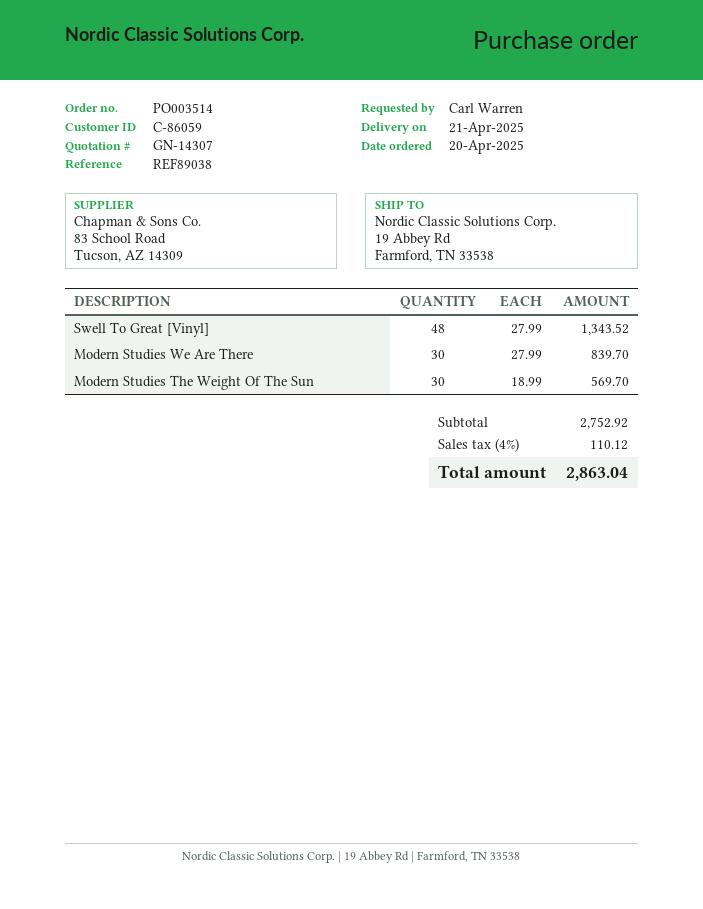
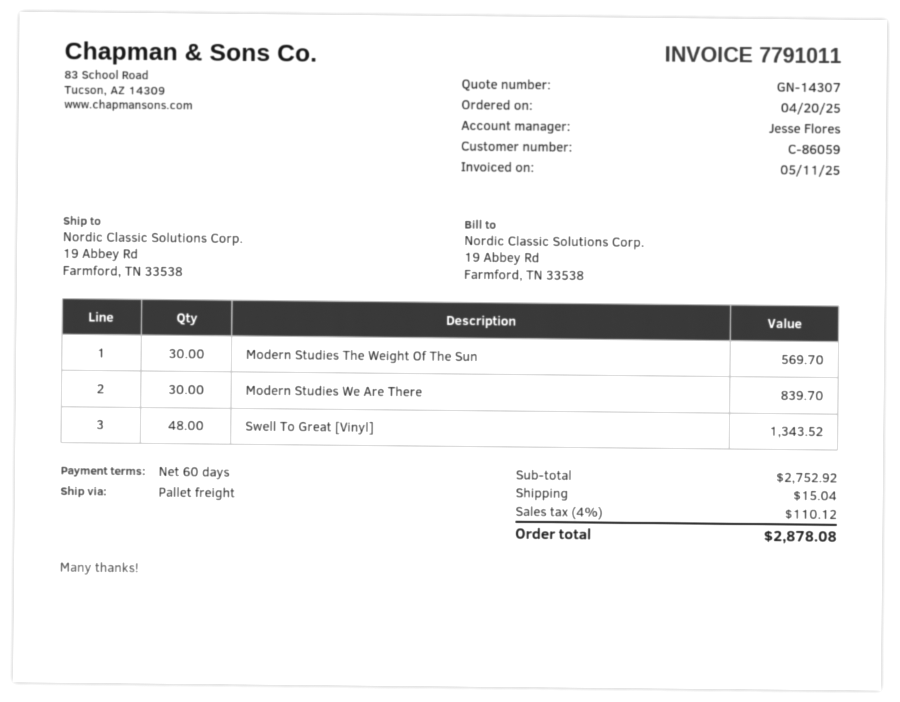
shipping: none -> 15.04
total: 2863.04 -> 2878.08

